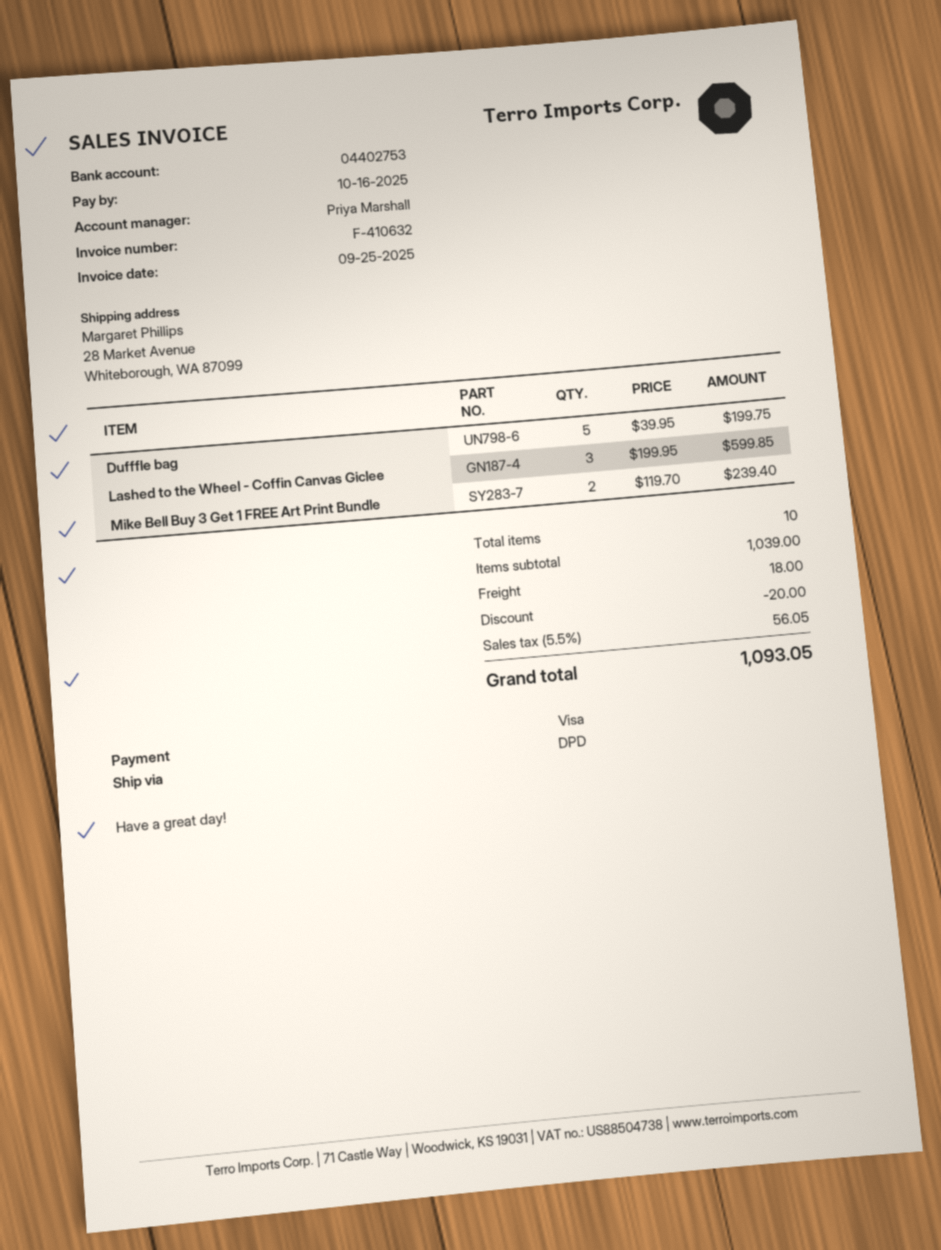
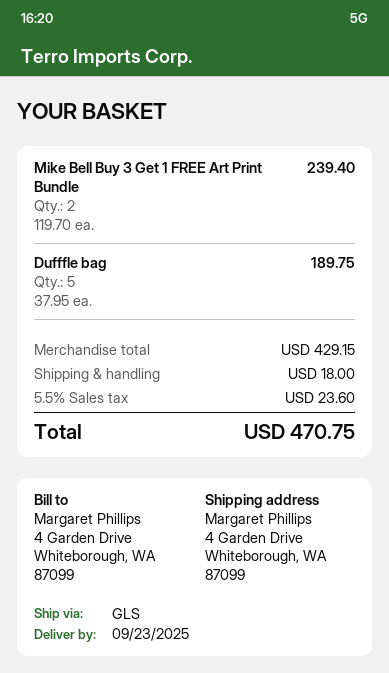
shipping method: DPD -> GLS
ship to: 28 Market Avenue, Whiteborough, WA 87099 -> 4 Garden Drive, Whiteborough, WA 87099
Dufffle bag: 5 x 39.95 = 199.75 -> 5 x 37.95 = 189.75
Lashed to the Wheel - Coffin Canvas Giclee: 3 x 199.95 = 599.85 -> none
subtotal: 1039.00 -> 429.15
discount: 20.00 -> none
tax: 5.5% = 56.05 -> 5.5% = 23.60
total: 1093.05 -> 470.75

